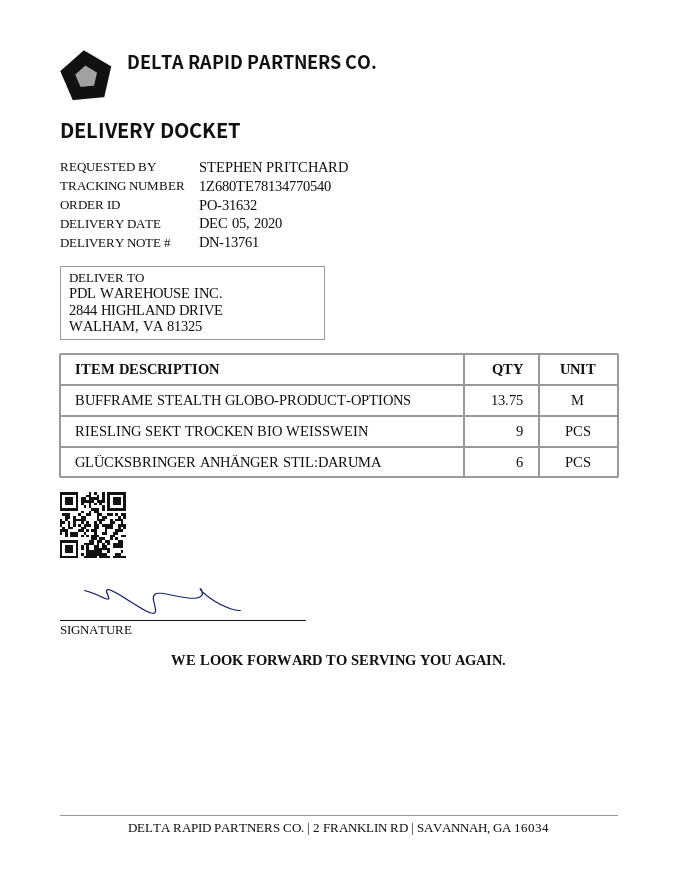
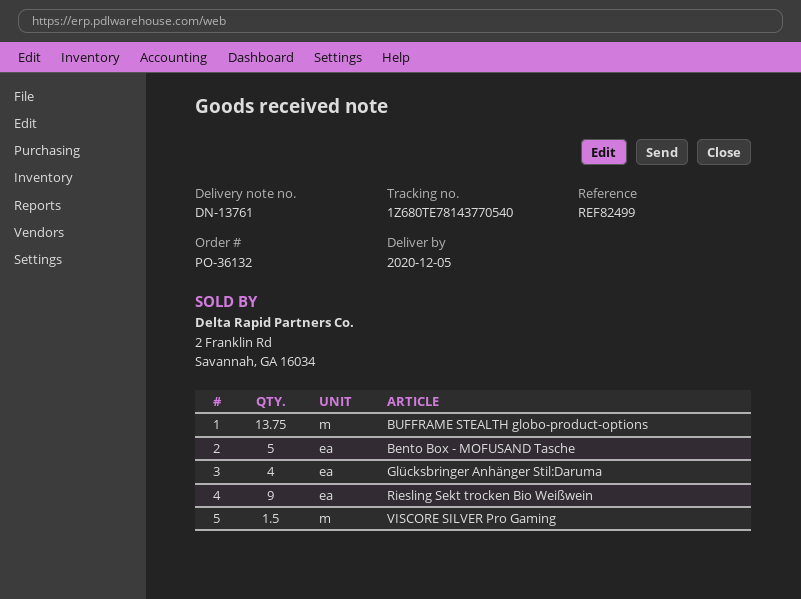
order number: PO-31632 -> PO-36132
tracking number: 1Z680TE78134770540 -> 1Z680TE78143770540
GLÜCKSBRINGER ANHÄNGER STIL:DARUMA: 6 -> 4
Bento Box - MOFUSAND Tasche: none -> 5
VISCORE SILVER Pro Gaming: none -> 1.5

